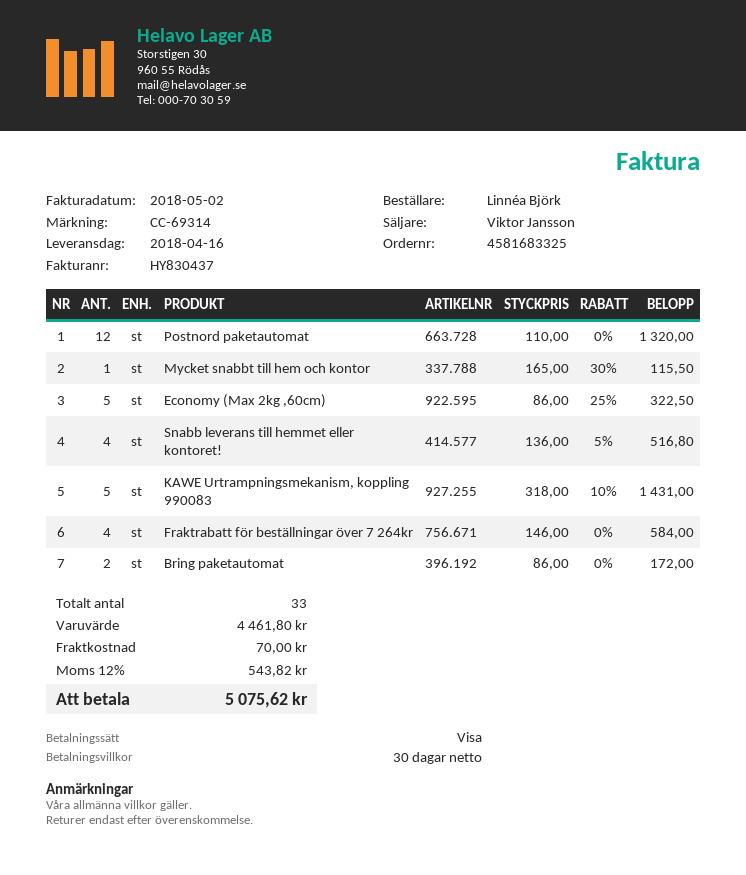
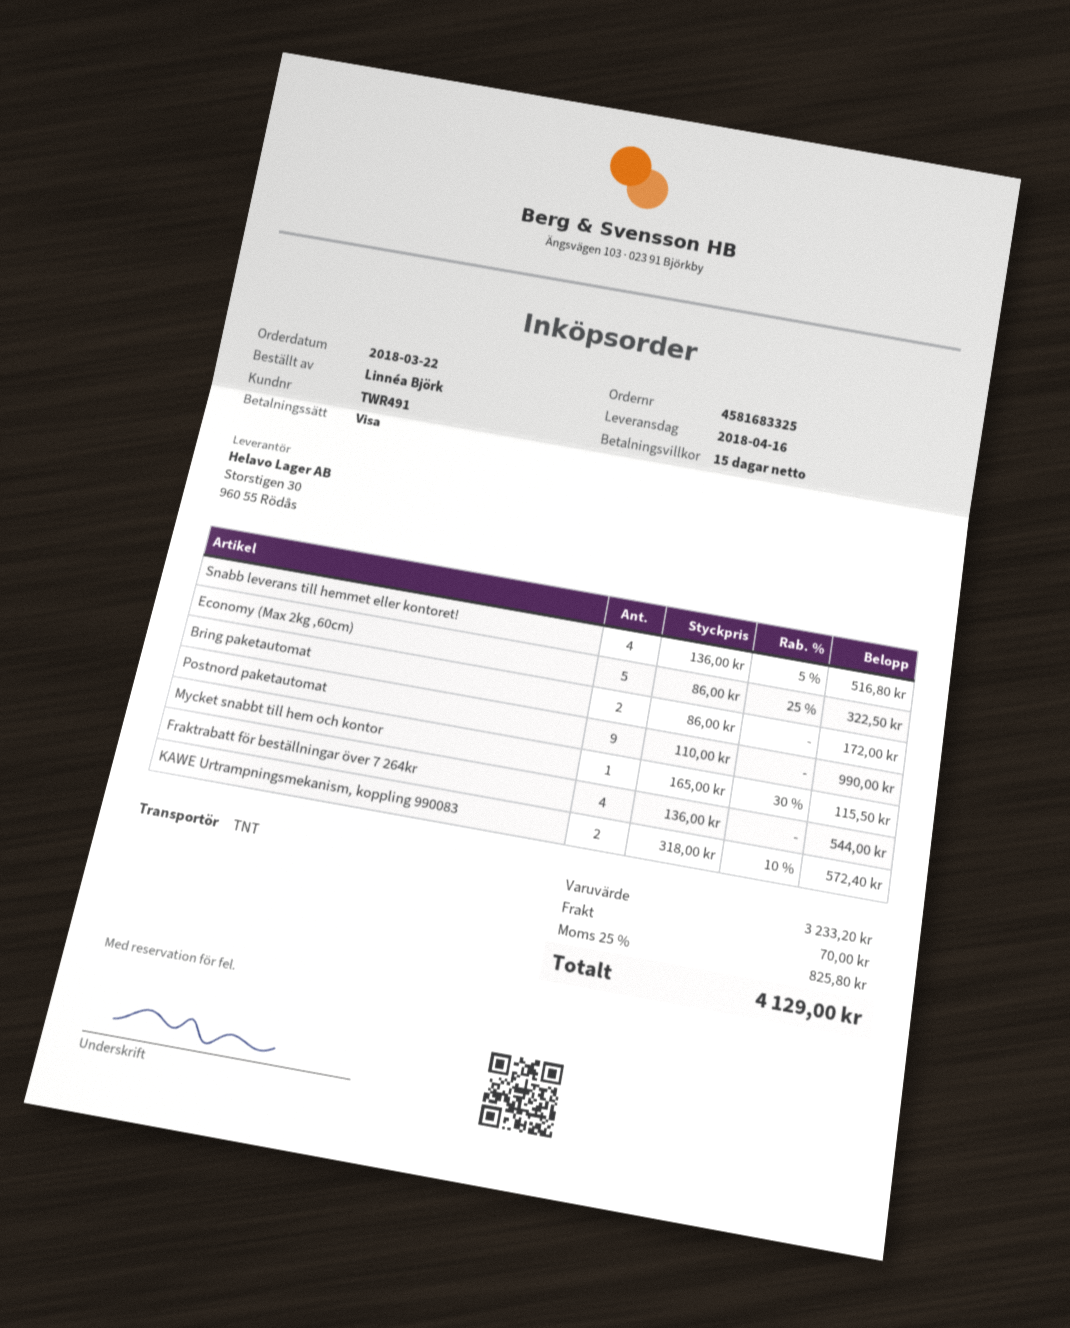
payment terms: 30 days -> 15 days
Postnord paketautomat: 12 x 110.00 = 1320.00 -> 9 x 110.00 = 990.00
KAWE Urtrampningsmekanism, koppling 990083: 5 x 318.00 - 10% = 1431.00 -> 2 x 318.00 - 10% = 572.40
Fraktrabatt för beställningar över 7 264kr: 4 x 146.00 = 584.00 -> 4 x 136.00 = 544.00
subtotal: 4461.80 -> 3233.20
tax: 12% = 543.82 -> 25% = 825.80
total: 5075.62 -> 4129.00

